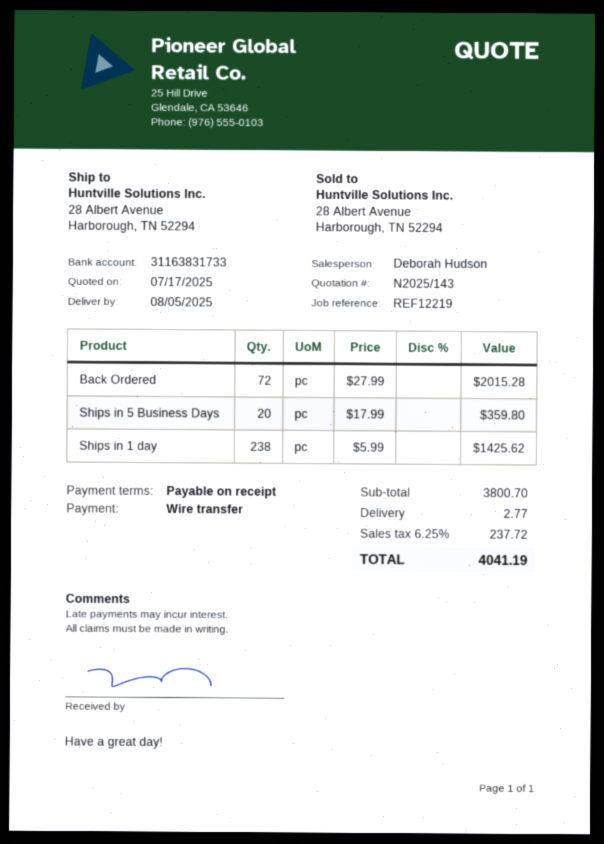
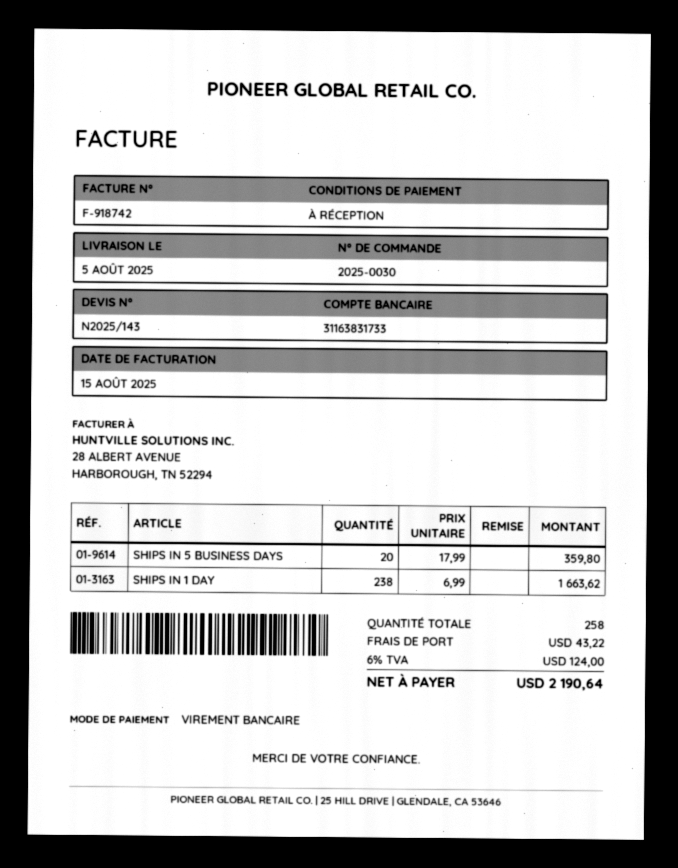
Back Ordered: 72 x 27.99 = 2015.28 -> none
Ships in 1 day: 238 x 5.99 = 1425.62 -> 238 x 6.99 = 1663.62
shipping: 2.77 -> 43.22
tax: 6.25% = 237.72 -> 6% = 124.00
total: 4041.19 -> 2190.64

